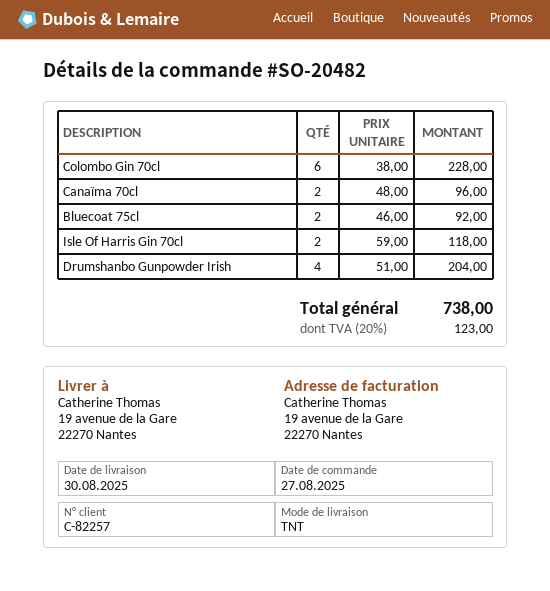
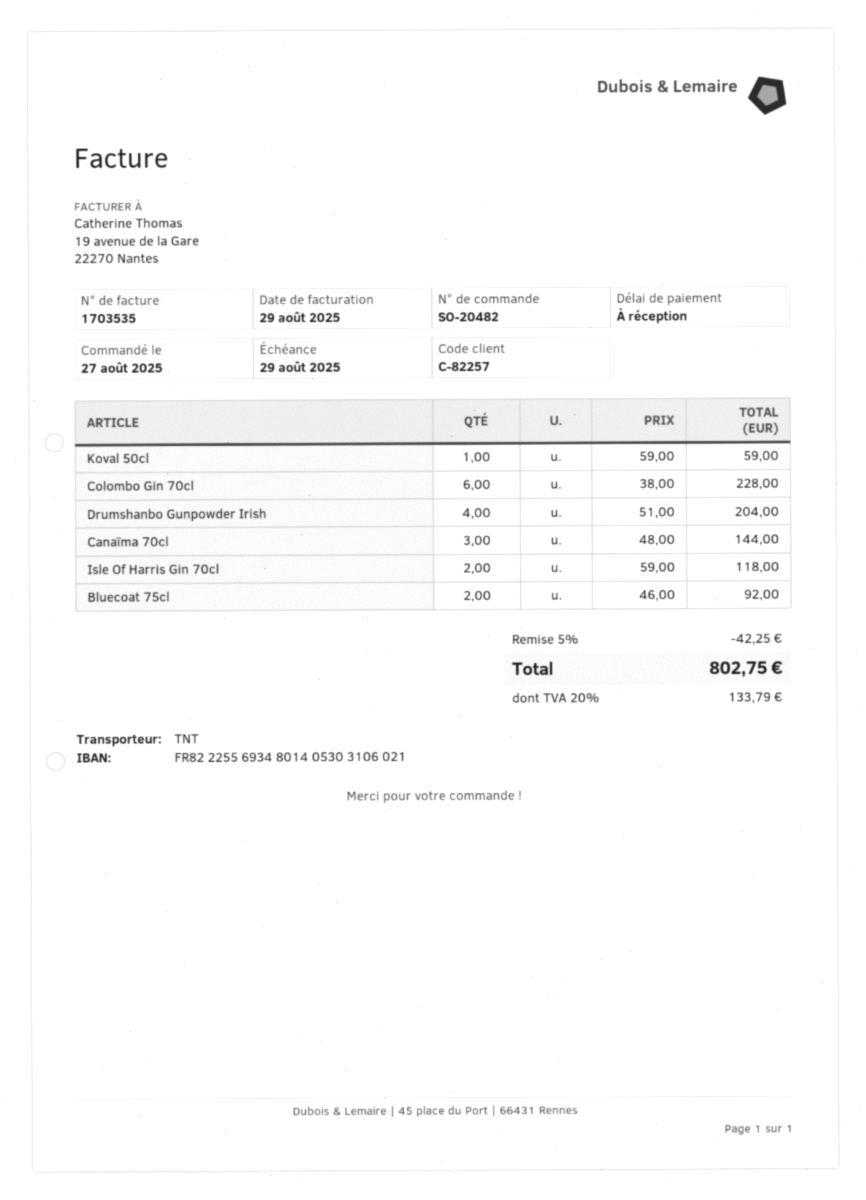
Canaïma 70cl: 2 x 48.00 = 96.00 -> 3 x 48.00 = 144.00
Koval 50cl: none -> 1 x 59.00 = 59.00
discount: none -> 5% = 42.25
tax: 20% = 123.00 -> 20% = 133.79
total: 738.00 -> 802.75

